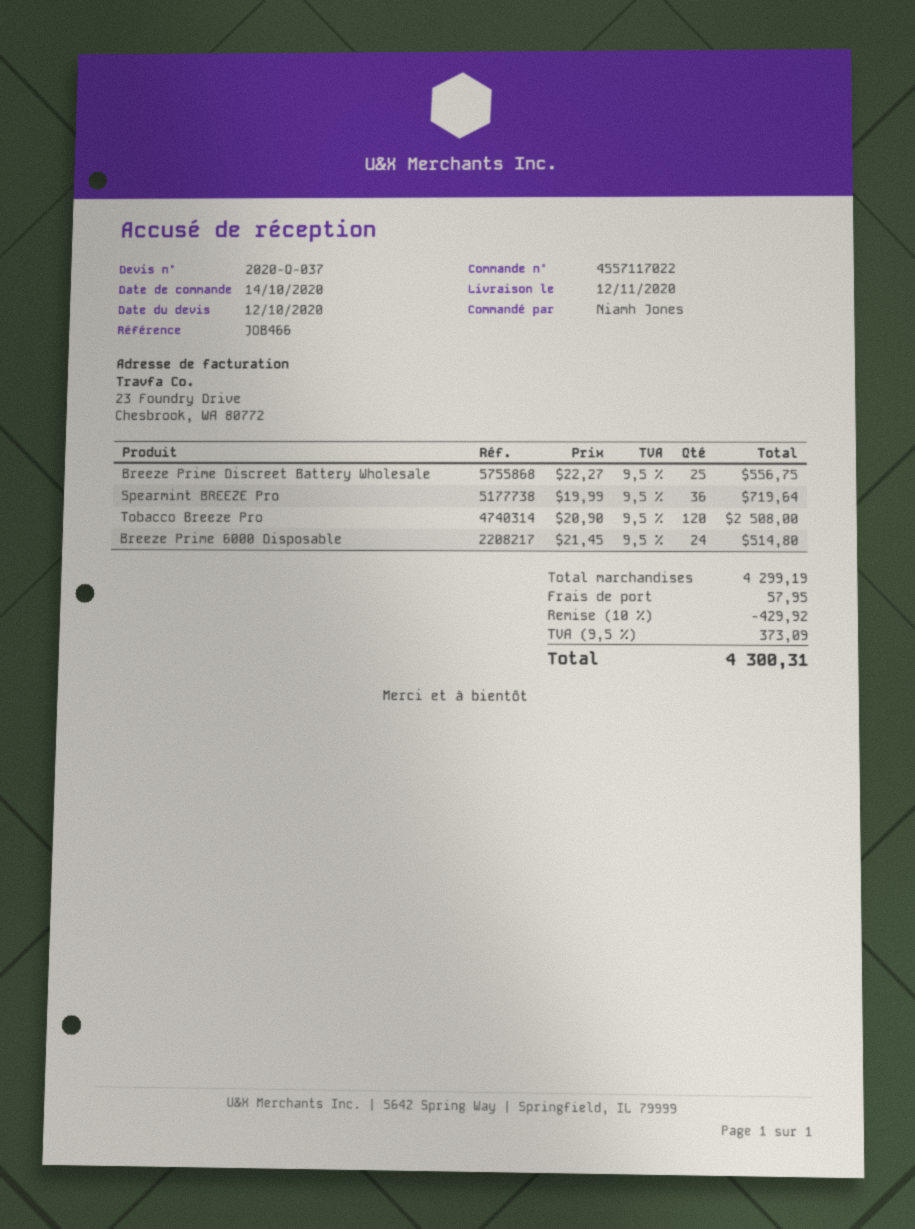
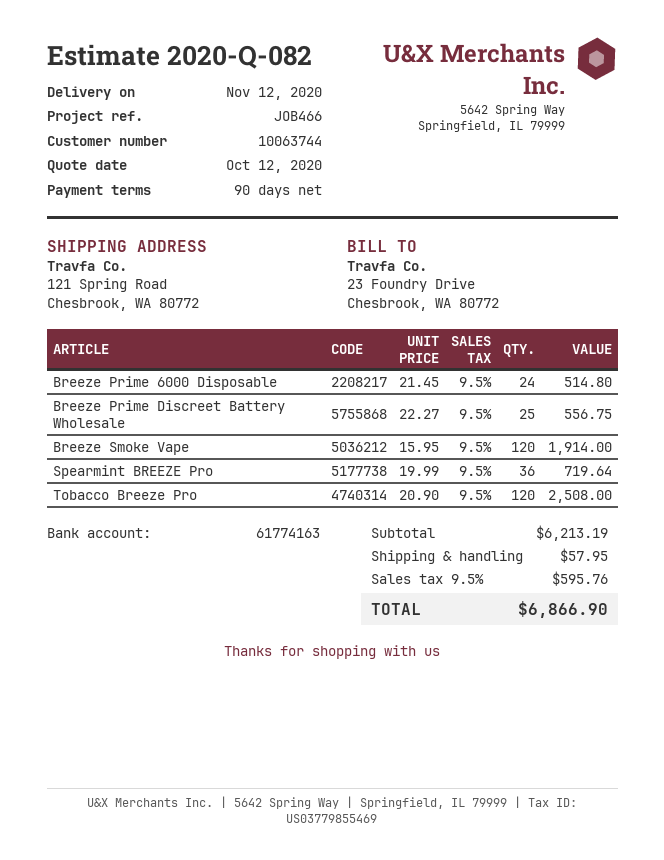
quote number: 2020-Q-037 -> 2020-Q-082
Breeze Smoke Vape: none -> 120 x 15.95 = 1914.00
subtotal: 4299.19 -> 6213.19
discount: 10% = 429.92 -> none
tax: 9.5% = 373.09 -> 9.5% = 595.76
total: 4300.31 -> 6866.90

